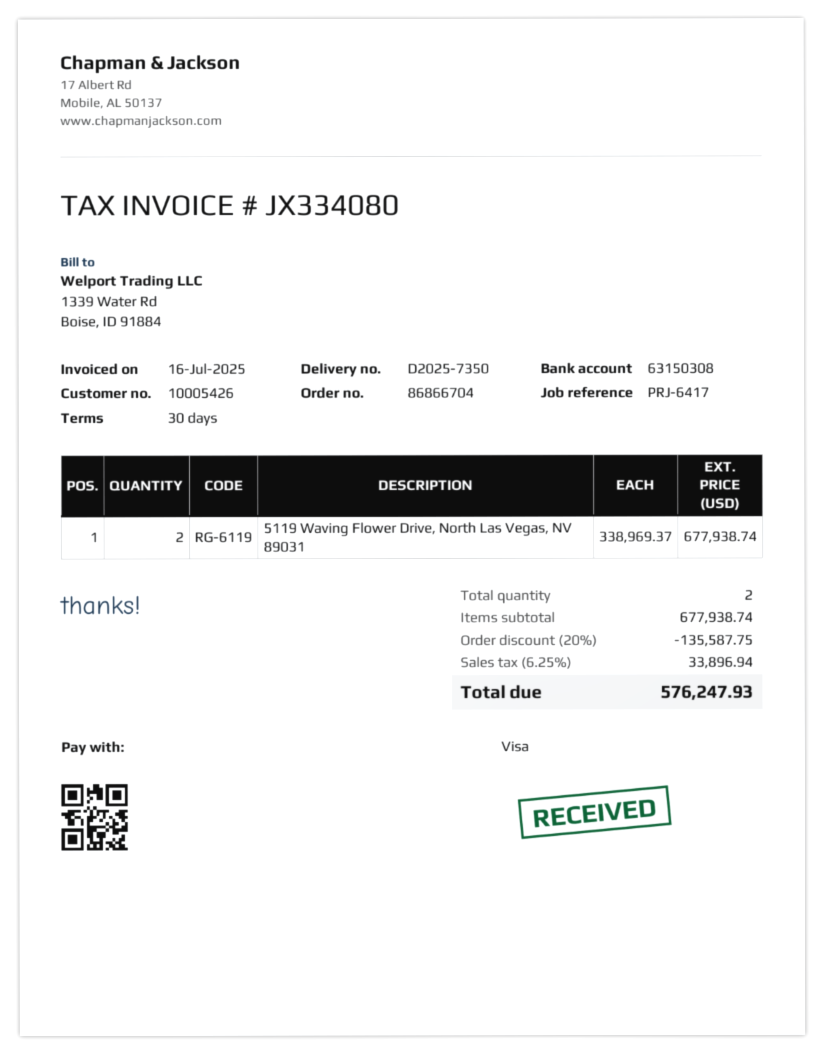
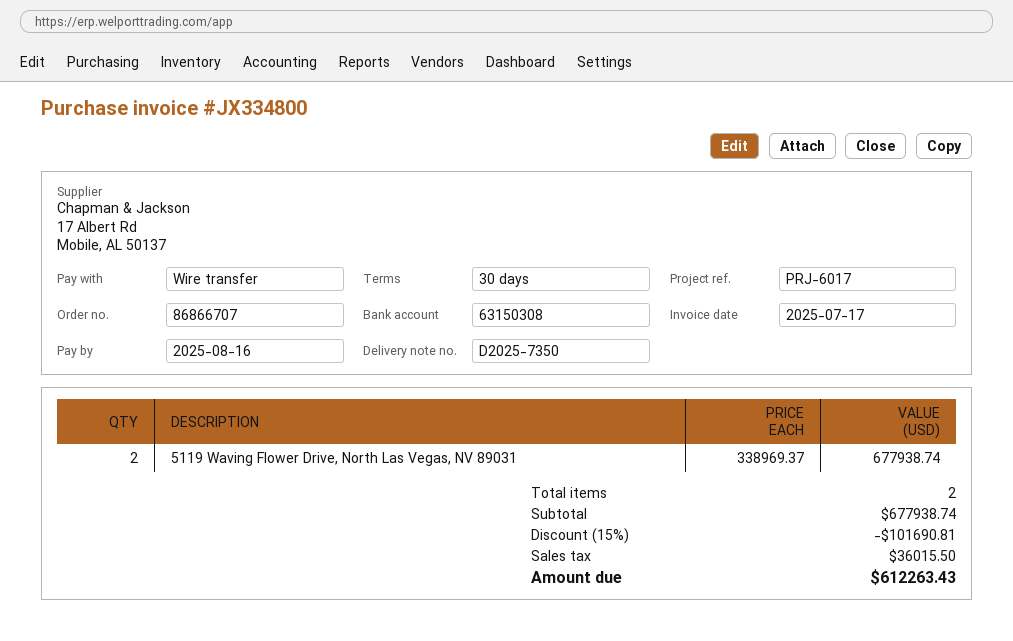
order number: 86866704 -> 86866707
invoice number: JX334080 -> JX334800
invoice date: 2025-07-16 -> 2025-07-17
reference: PRJ-6417 -> PRJ-6017
payment method: Visa -> bank transfer
discount: 20% = 135587.75 -> 15% = 101690.81
tax: 33896.94 -> 36015.50
total: 576247.93 -> 612263.43

